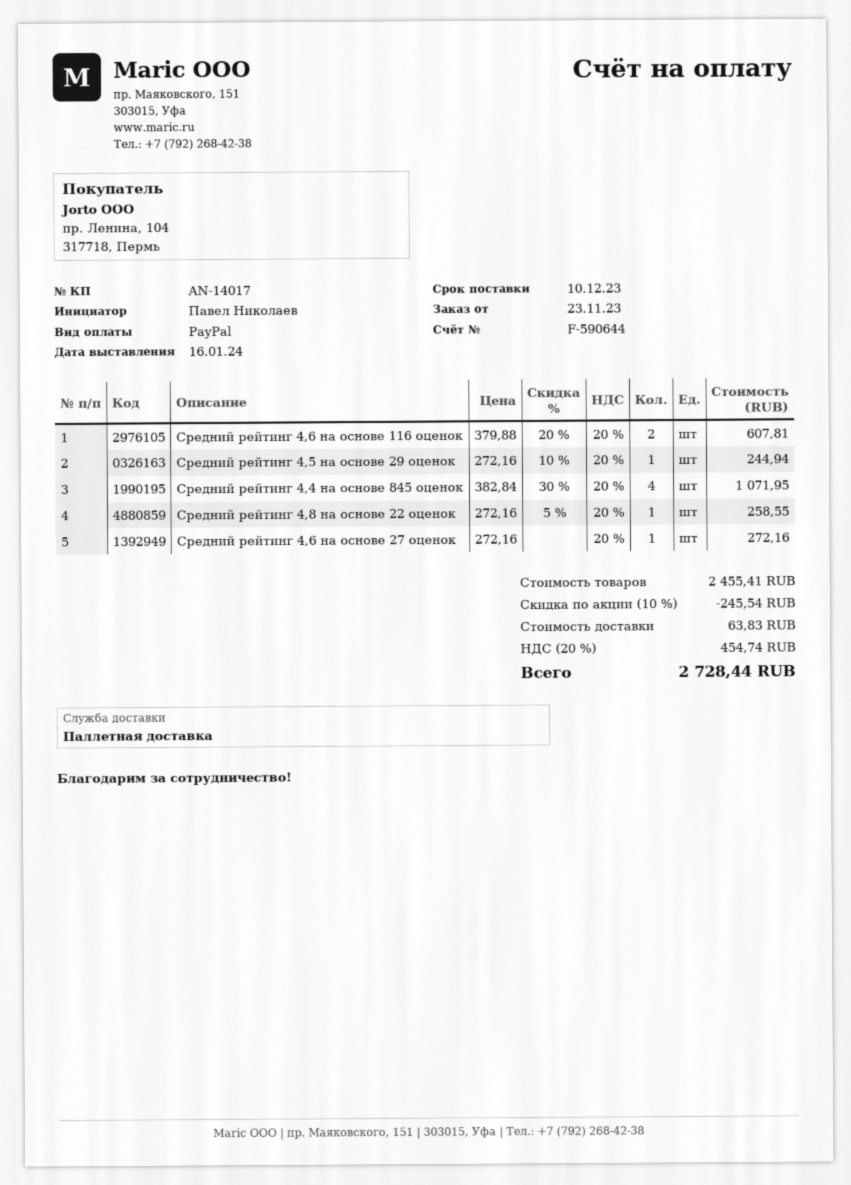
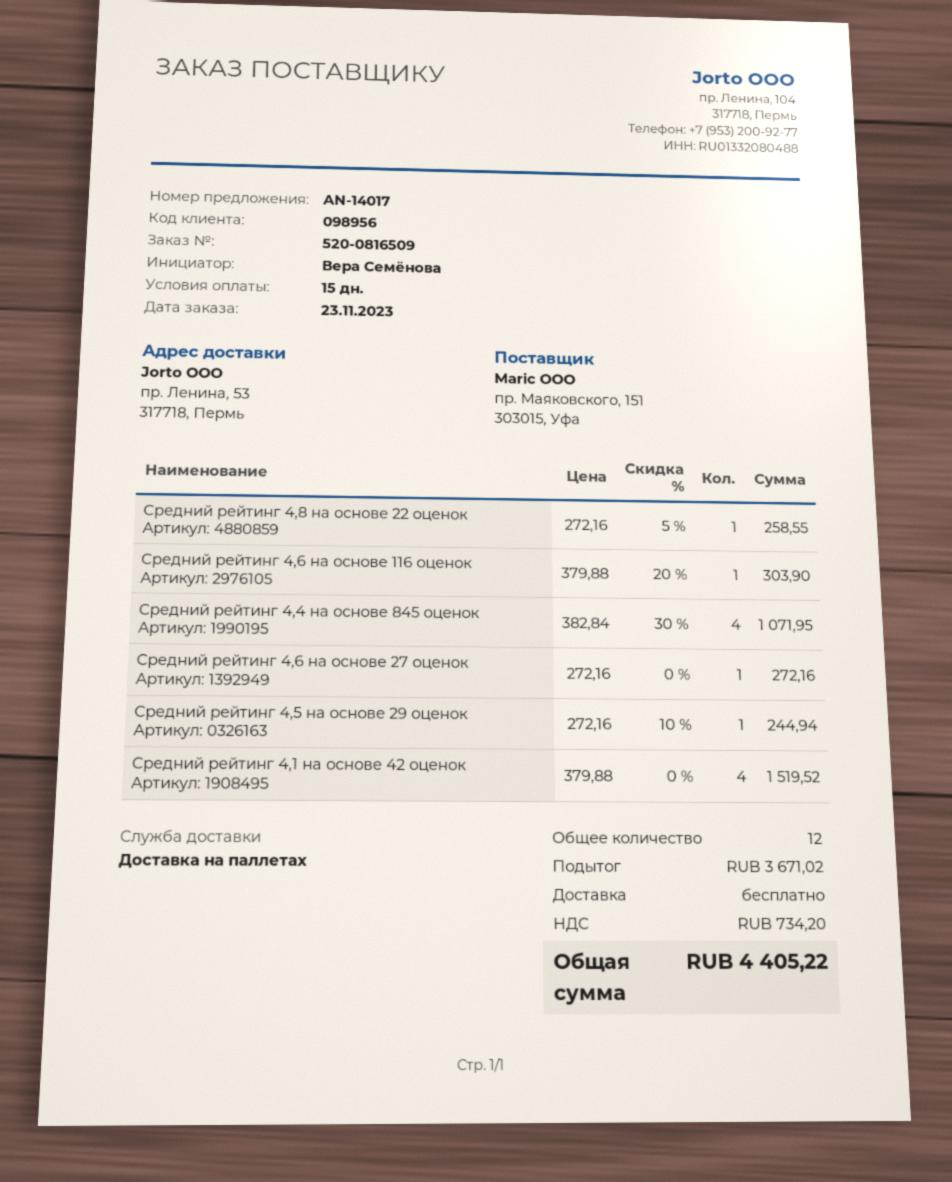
ordered by: Павел Николаев -> Вера Семёнова
Средний рейтинг 4,6 на основе 116 оценок: 2 x 379.88 - 20% = 607.81 -> 1 x 379.88 - 20% = 303.90
Средний рейтинг 4,1 на основе 42 оценок: none -> 4 x 379.88 = 1519.52
subtotal: 2455.41 -> 3671.02
discount: 10% = 245.54 -> none
shipping: 63.83 -> 0.00
tax: 454.74 -> 734.20
total: 2728.44 -> 4405.22

